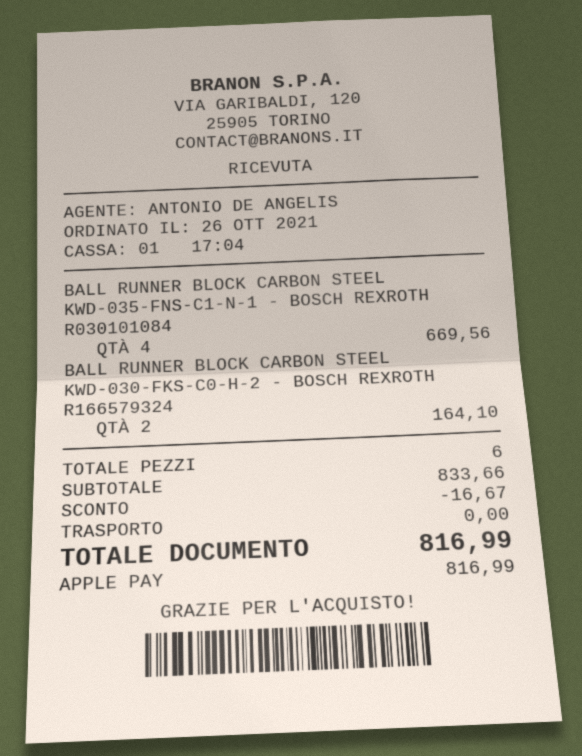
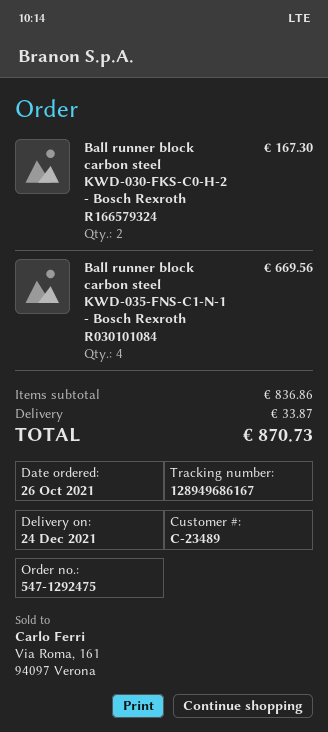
BALL RUNNER BLOCK CARBON STEEL KWD-030-FKS-C0-H-2 - BOSCH REXROTH R166579324: 2 for 164.10 -> 2 for 167.30
subtotal: 833.66 -> 836.86
discount: 16.67 -> none
shipping: 0.00 -> 33.87
total: 816.99 -> 870.73

